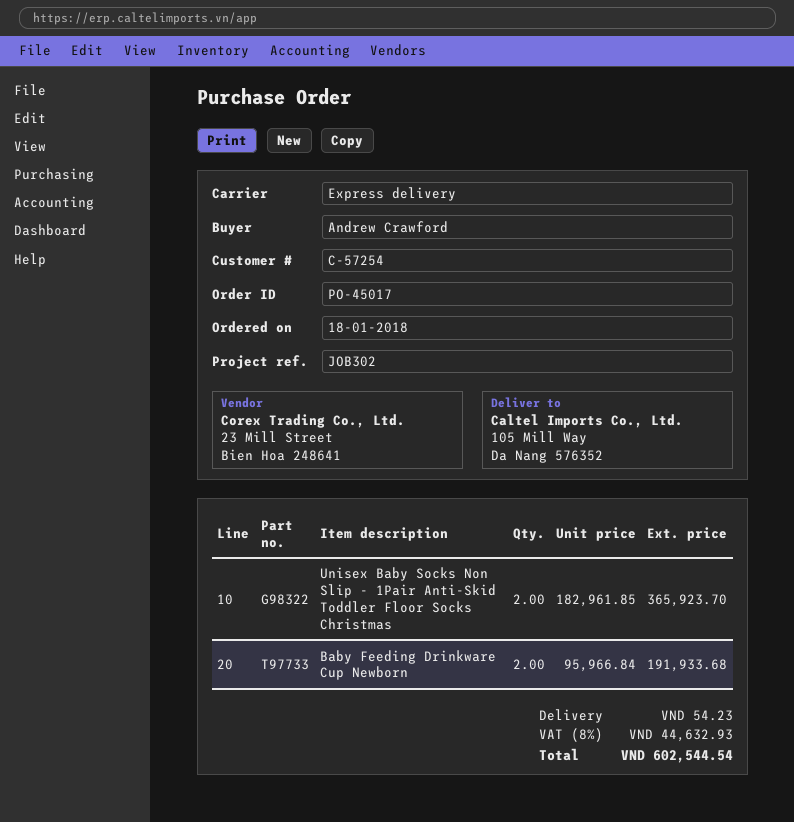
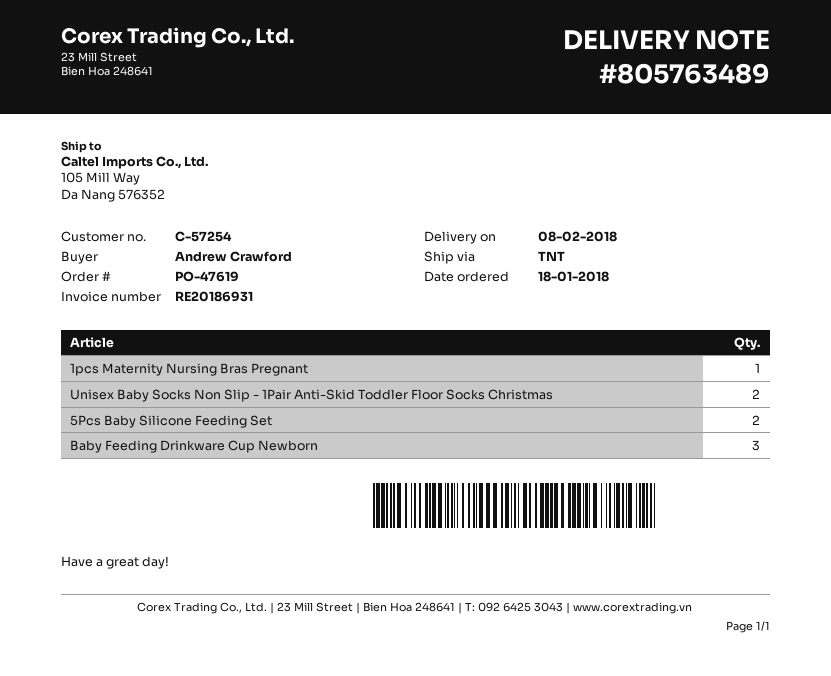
order number: PO-45017 -> PO-47619
shipping method: express -> TNT
Baby Feeding Drinkware Cup Newborn: 2 -> 3
1pcs Maternity Nursing Bras Pregnant: none -> 1
5Pcs Baby Silicone Feeding Set: none -> 2

